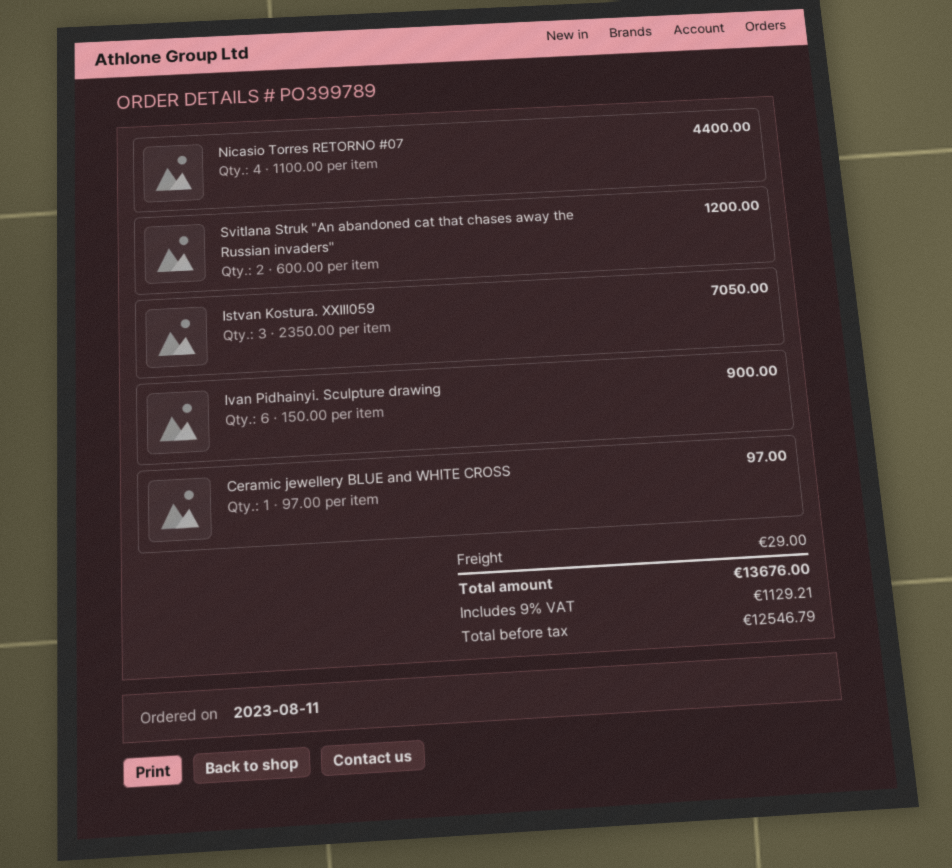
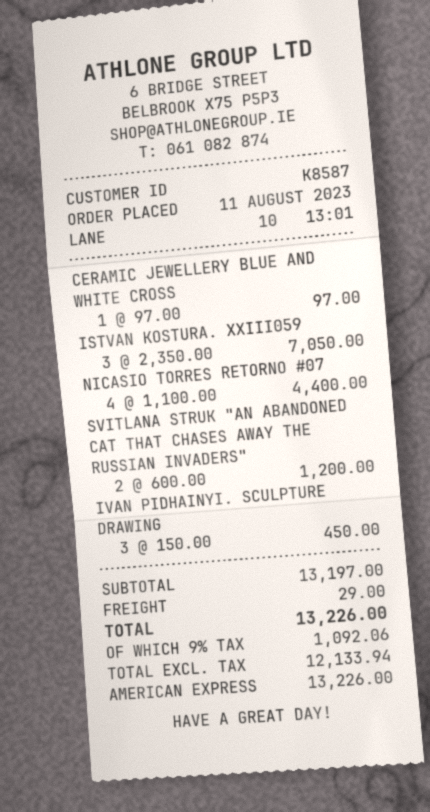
Ivan Pidhainyi. Sculpture drawing: 6 x 150.00 = 900.00 -> 3 x 150.00 = 450.00
net: 12546.79 -> 12133.94
tax: 9% = 1129.21 -> 9% = 1092.06
total: 13676.00 -> 13226.00

